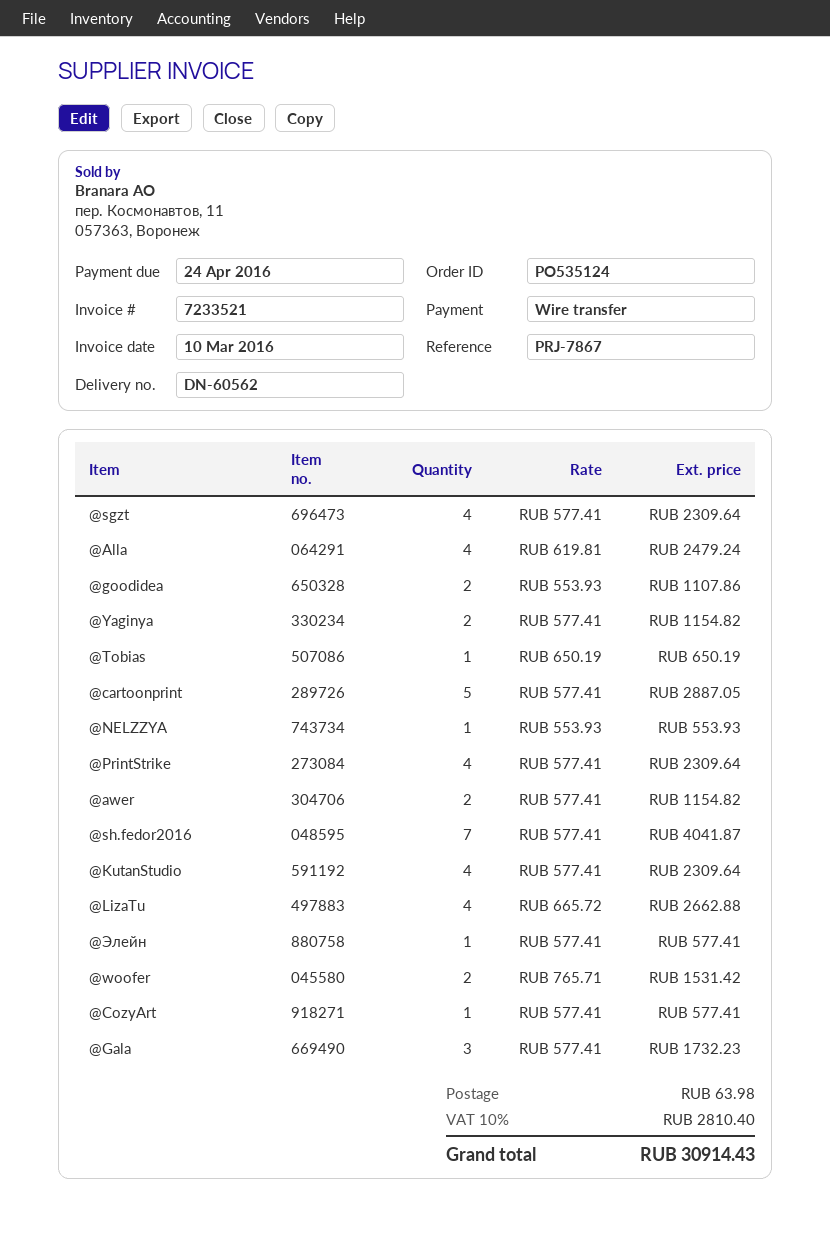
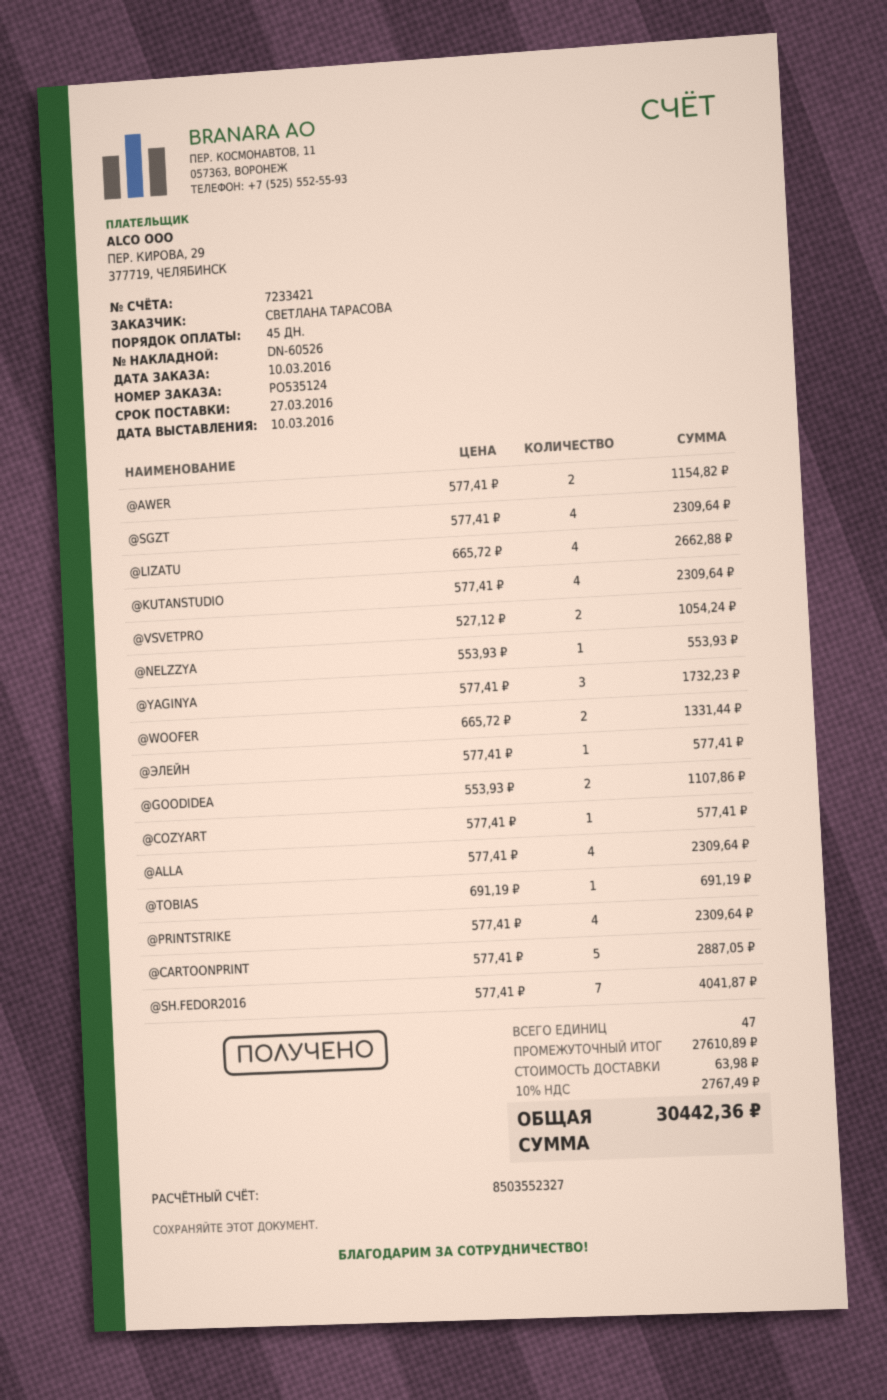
delivery note number: DN-60562 -> DN-60526
invoice number: 7233521 -> 7233421
@Alla: 4 x 619.81 = 2479.24 -> 4 x 577.41 = 2309.64
@Yaginya: 2 x 577.41 = 1154.82 -> 3 x 577.41 = 1732.23
@Tobias: 1 x 650.19 = 650.19 -> 1 x 691.19 = 691.19
@woofer: 2 x 765.71 = 1531.42 -> 2 x 665.72 = 1331.44
@Gala: 3 x 577.41 = 1732.23 -> none
@VSVETPRO: none -> 2 x 527.12 = 1054.24
tax: 10% = 2810.40 -> 10% = 2767.49
total: 30914.43 -> 30442.36

